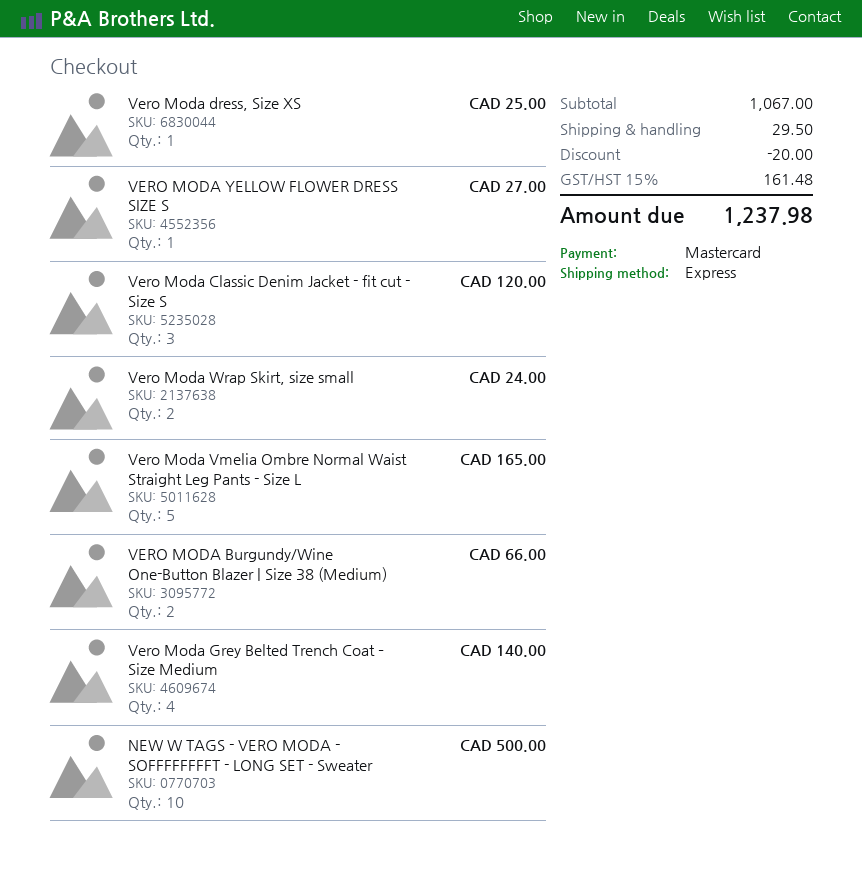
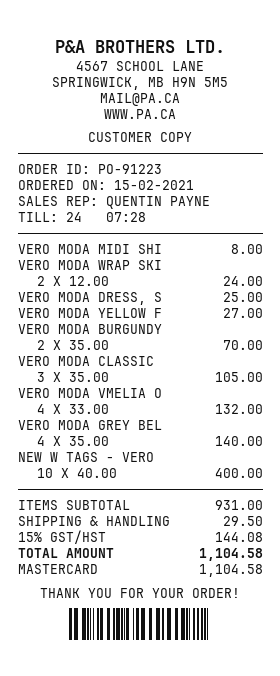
Vero Moda Classic Denim Jacket - fit cut - Size S: 3 for 120.00 -> 3 for 105.00
Vero Moda Vmelia Ombre Normal Waist Straight Leg Pants - Size L: 5 for 165.00 -> 4 for 132.00
VERO MODA Burgundy/Wine One-Button Blazer | Size 38 (Medium): 2 for 66.00 -> 2 for 70.00
NEW W TAGS - VERO MODA - SOFFFFFFFFT - LONG SET - Sweater: 10 for 500.00 -> 10 for 400.00
VERO MODA MIDI SHI: none -> 1 for 8.00
subtotal: 1067.00 -> 931.00
discount: 20.00 -> none
tax: 15% = 161.48 -> 15% = 144.08
total: 1237.98 -> 1104.58

